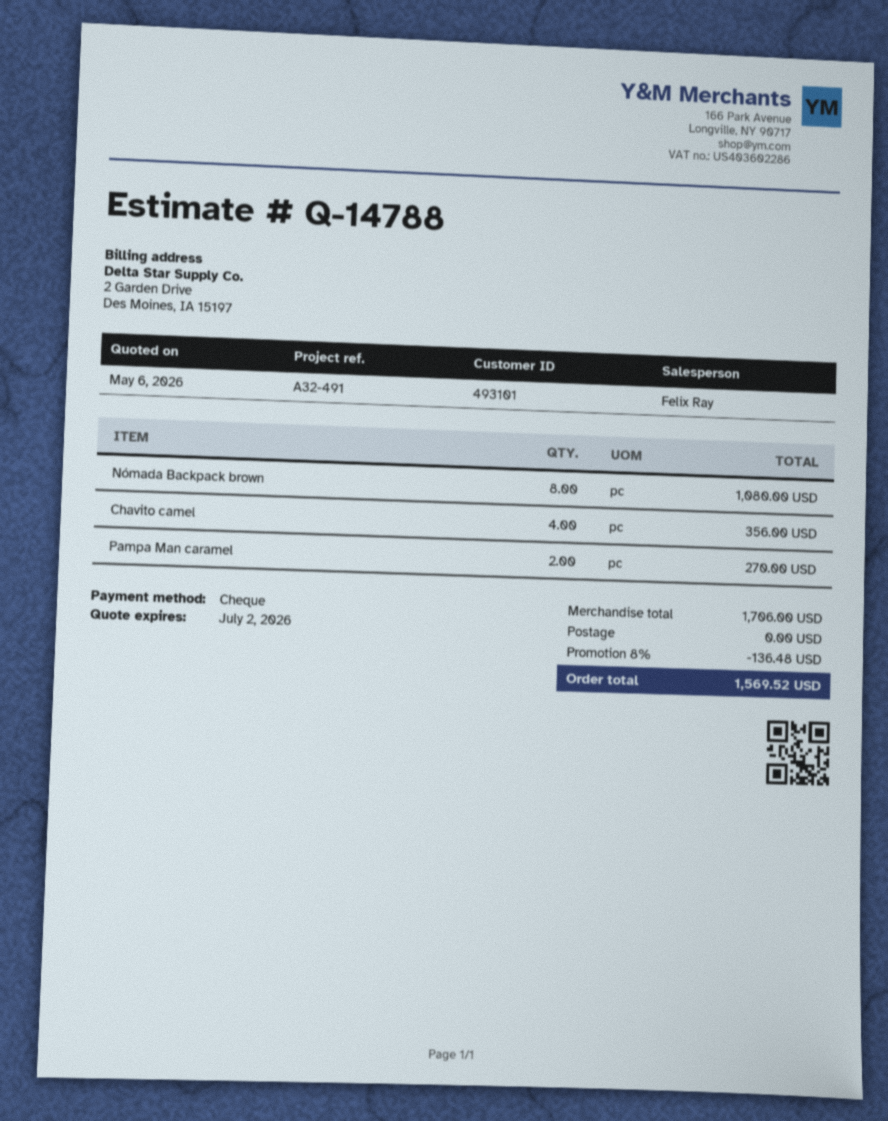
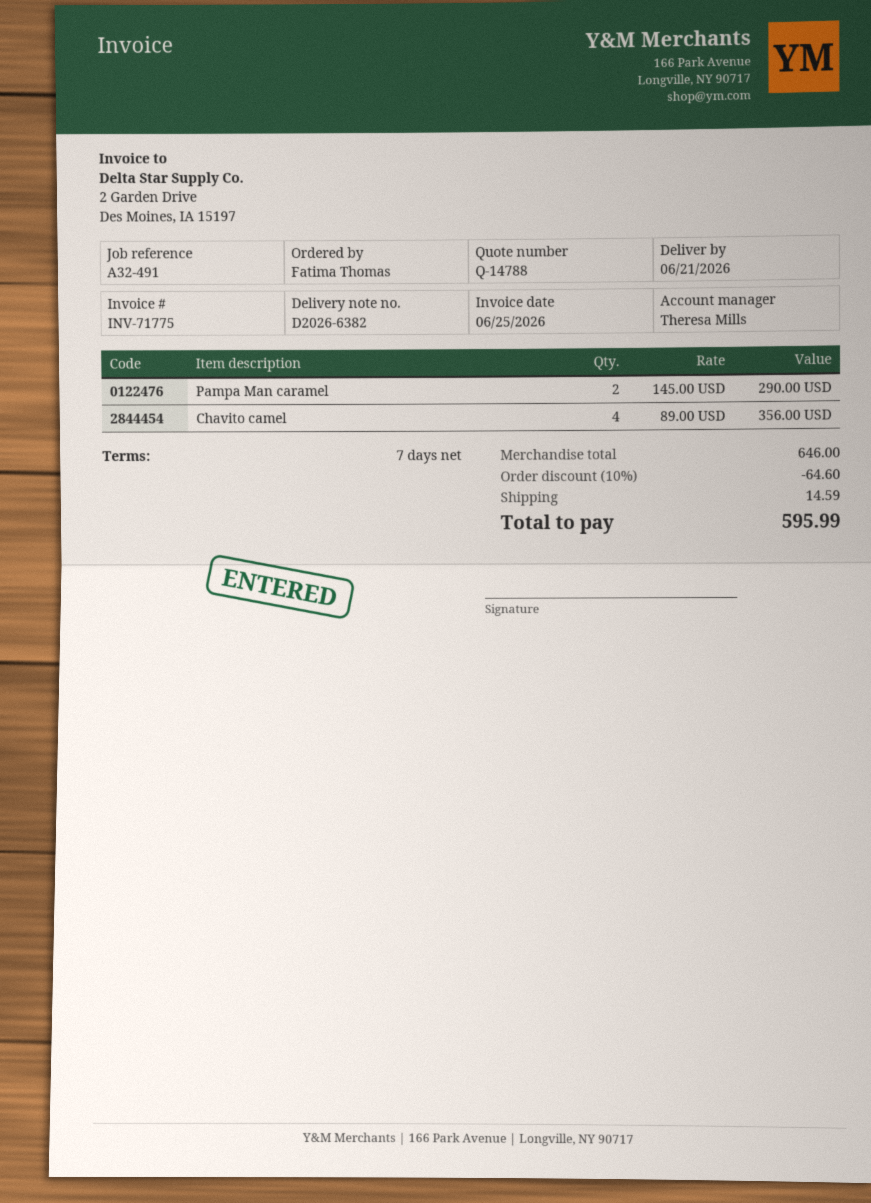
sales rep: Felix Ray -> Theresa Mills
Nómada Backpack brown: 8 for 1080.00 -> none
Pampa Man caramel: 2 for 270.00 -> 2 for 290.00
subtotal: 1706.00 -> 646.00
discount: 8% = 136.48 -> 10% = 64.60
shipping: 0.00 -> 14.59
total: 1569.52 -> 595.99

